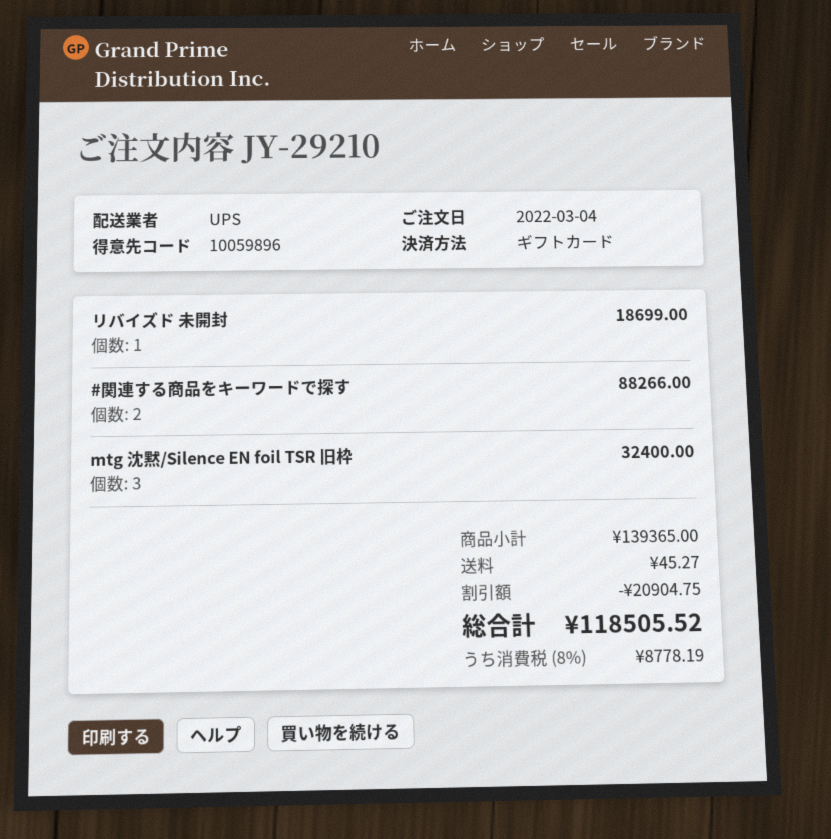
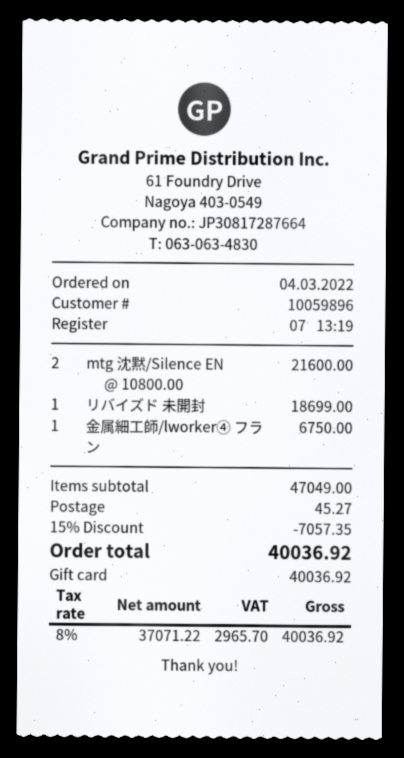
#関連する商品をキーワードで探す: 2 for 88266.00 -> none
mtg 沈黙/Silence EN foil TSR 旧枠: 3 for 32400.00 -> 2 for 21600.00
金属細工師/lworker④ フラン: none -> 1 for 6750.00
subtotal: 139365.00 -> 47049.00
discount: 20904.75 -> 7057.35
tax: 8% = 8778.19 -> 8% = 2965.70
total: 118505.52 -> 40036.92

